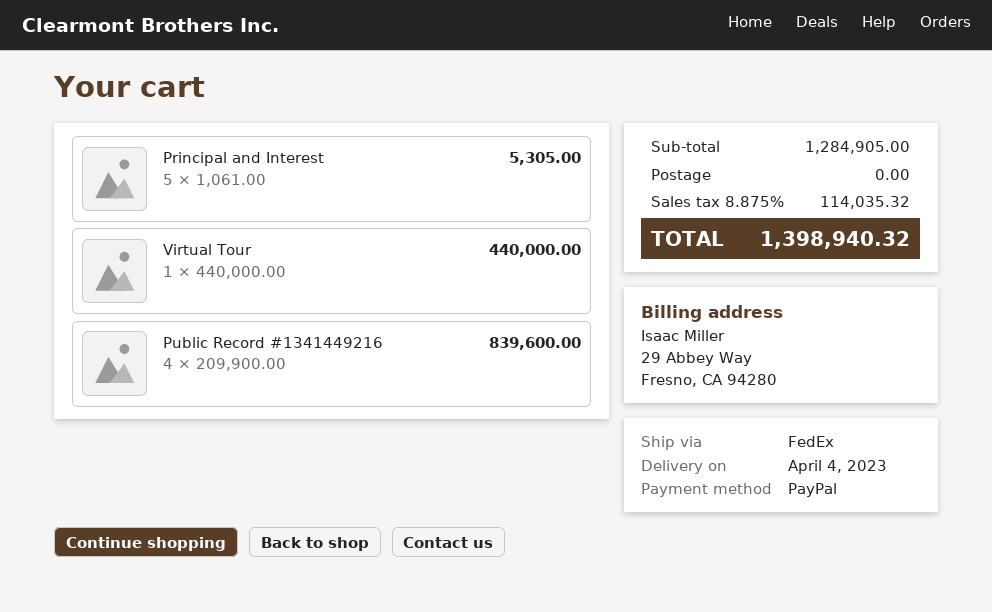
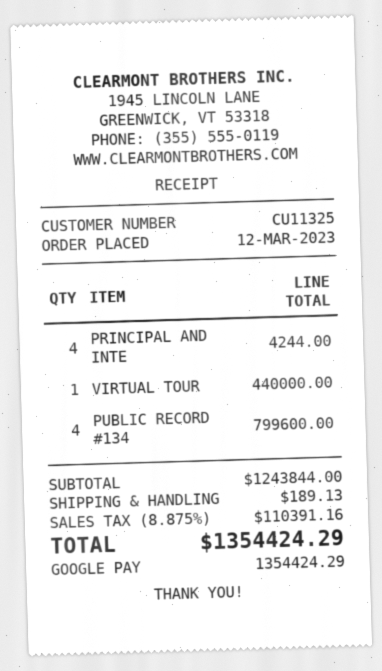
payment method: PayPal -> Google Pay
Principal and Interest: 5 for 5305.00 -> 4 for 4244.00
Public Record #1341449216: 4 for 839600.00 -> 4 for 799600.00
subtotal: 1284905.00 -> 1243844.00
shipping: 0.00 -> 189.13
tax: 8.875% = 114035.32 -> 8.875% = 110391.16
total: 1398940.32 -> 1354424.29

